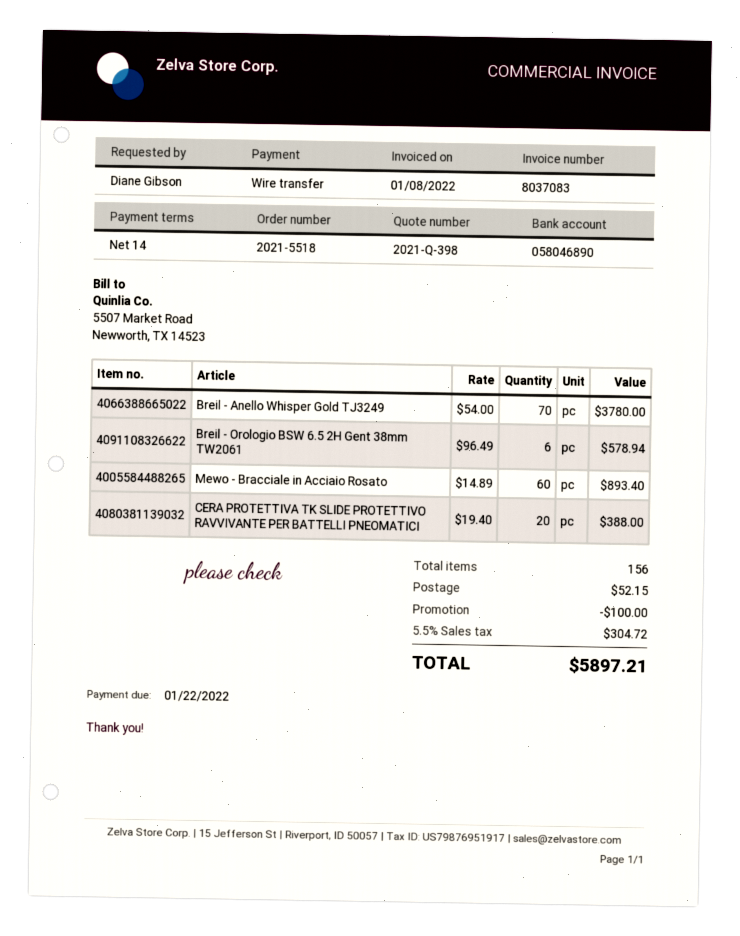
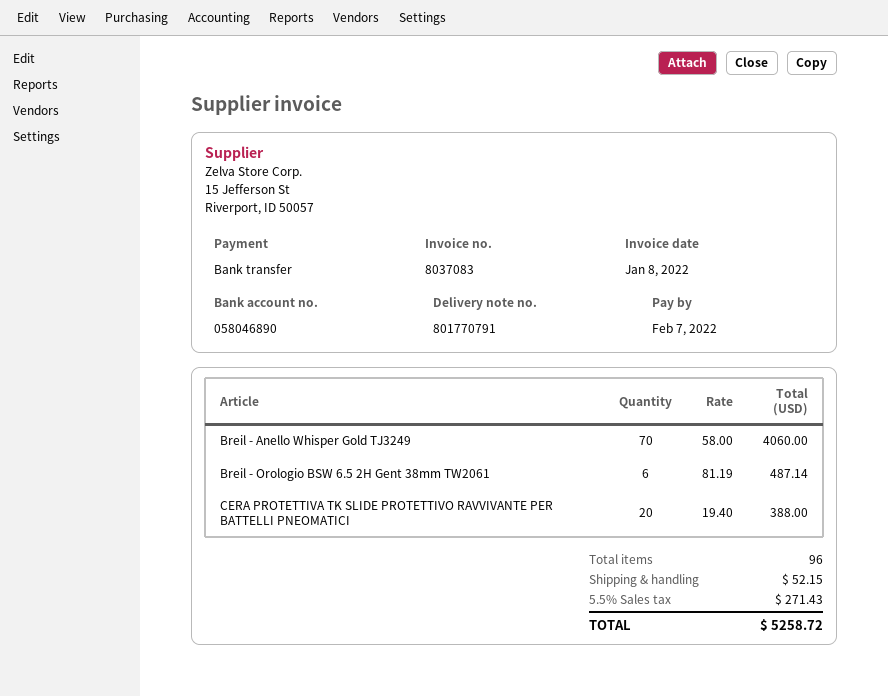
due date: 2022-01-22 -> 2022-02-07
Breil - Anello Whisper Gold TJ3249: 70 x 54.00 = 3780.00 -> 70 x 58.00 = 4060.00
Breil - Orologio BSW 6.5 2H Gent 38mm TW2061: 6 x 96.49 = 578.94 -> 6 x 81.19 = 487.14
Mewo - Bracciale in Acciaio Rosato: 60 x 14.89 = 893.40 -> none
total quantity: 156 -> 96
discount: 100.00 -> none
tax: 5.5% = 304.72 -> 5.5% = 271.43
total: 5897.21 -> 5258.72

